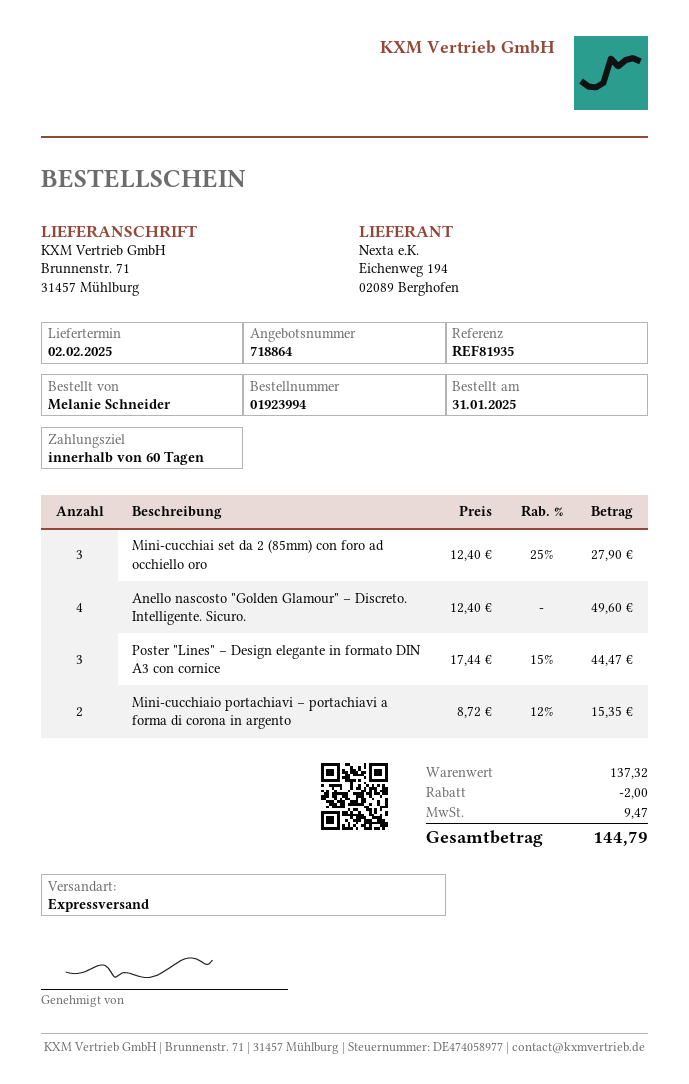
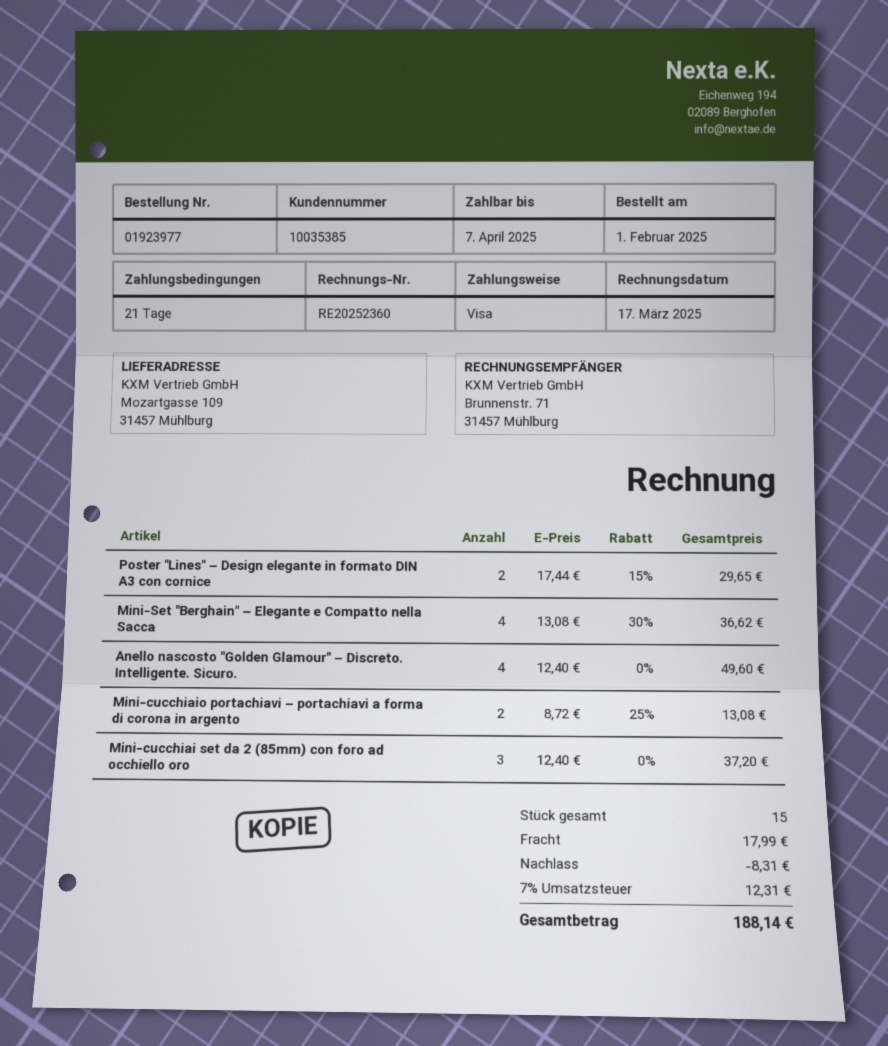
order number: 01923994 -> 01923977
order date: 2025-01-31 -> 2025-02-01
payment terms: 60 days -> 21 days
ship to: Brunnenstr. 71, 31457 Mühlburg -> Mozartgasse 109, 31457 Mühlburg
Mini-cucchiai set da 2 (85mm) con foro ad occhiello oro: 3 x 12.40 - 25% = 27.90 -> 3 x 12.40 = 37.20
Poster "Lines" – Design elegante in formato DIN A3 con cornice: 3 x 17.44 - 15% = 44.47 -> 2 x 17.44 - 15% = 29.65
Mini-cucchiaio portachiavi – portachiavi a forma di corona in argento: 2 x 8.72 - 12% = 15.35 -> 2 x 8.72 - 25% = 13.08
Mini-Set "Berghain" – Elegante e Compatto nella Sacca: none -> 4 x 13.08 - 30% = 36.62
discount: 2.00 -> 8.31
shipping: none -> 17.99
tax: 9.47 -> 12.31
total: 144.79 -> 188.14

